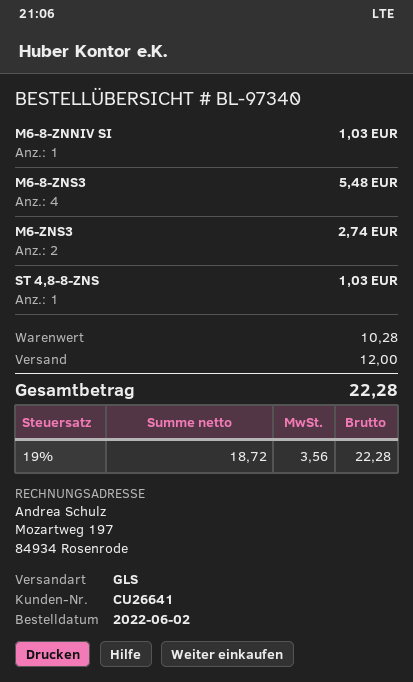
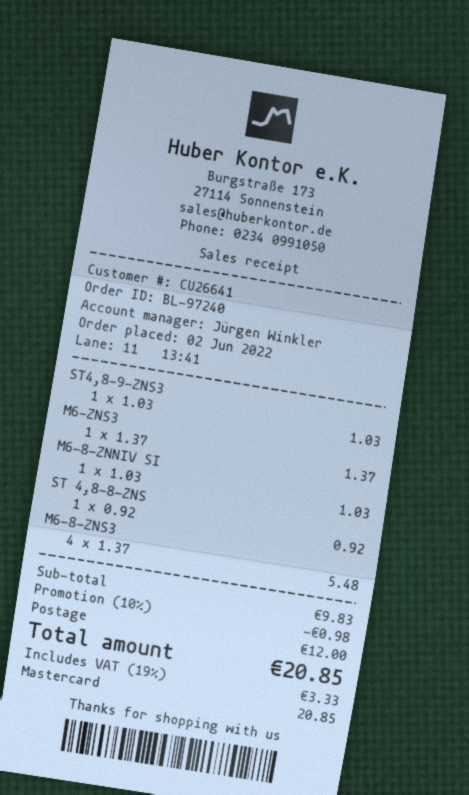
order number: BL-97340 -> BL-97240
M6-ZNS3: 2 for 2.74 -> 1 for 1.37
ST 4,8-8-ZNS: 1 for 1.03 -> 1 for 0.92
ST4,8-9-ZNS3: none -> 1 for 1.03
subtotal: 10.28 -> 9.83
discount: none -> 10% = 0.98
tax: 19% = 3.56 -> 19% = 3.33
total: 22.28 -> 20.85

